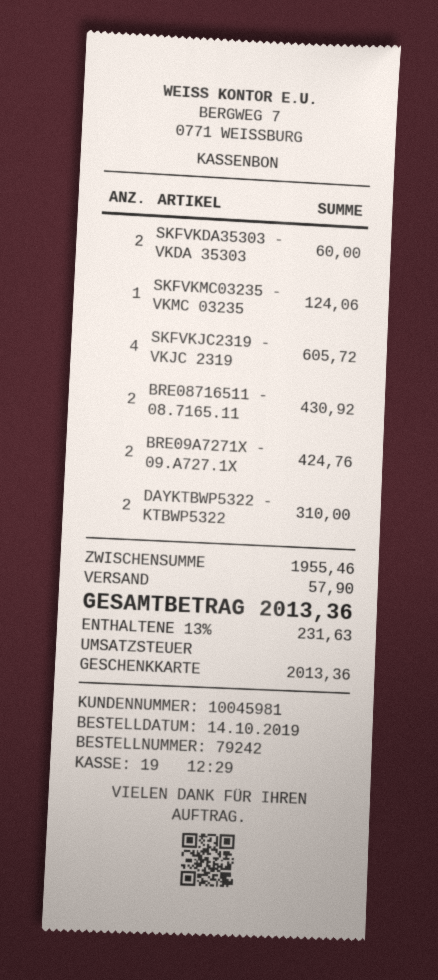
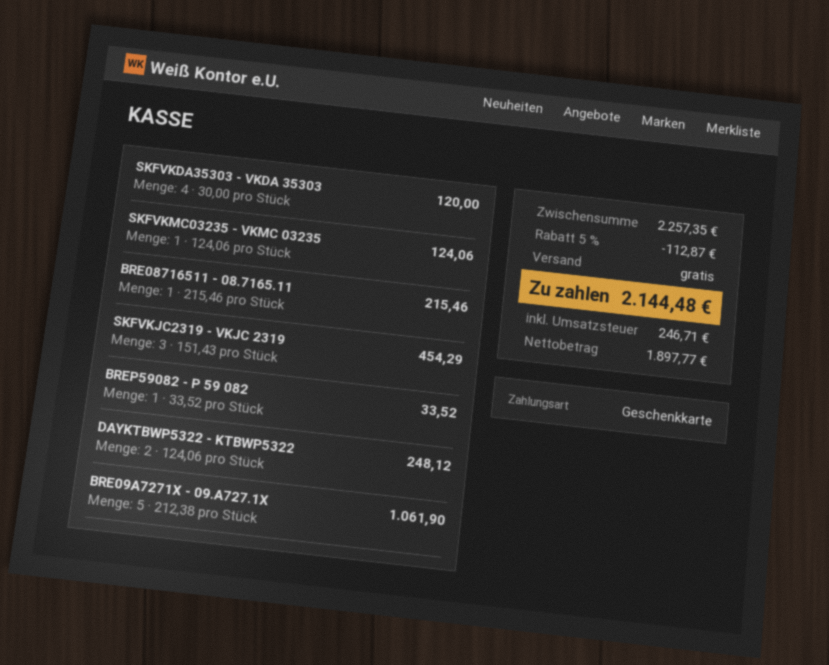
SKFVKDA35303 - VKDA 35303: 2 for 60.00 -> 4 for 120.00
SKFVKJC2319 - VKJC 2319: 4 for 605.72 -> 3 for 454.29
BRE08716511 - 08.7165.11: 2 for 430.92 -> 1 for 215.46
BRE09A7271X - 09.A727.1X: 2 for 424.76 -> 5 for 1061.90
DAYKTBWP5322 - KTBWP5322: 2 for 310.00 -> 2 for 248.12
BREP59082 - P 59 082: none -> 1 for 33.52
subtotal: 1955.46 -> 2257.35
discount: none -> 5% = 112.87
shipping: 57.90 -> 0.00
tax: 231.63 -> 246.71
total: 2013.36 -> 2144.48

